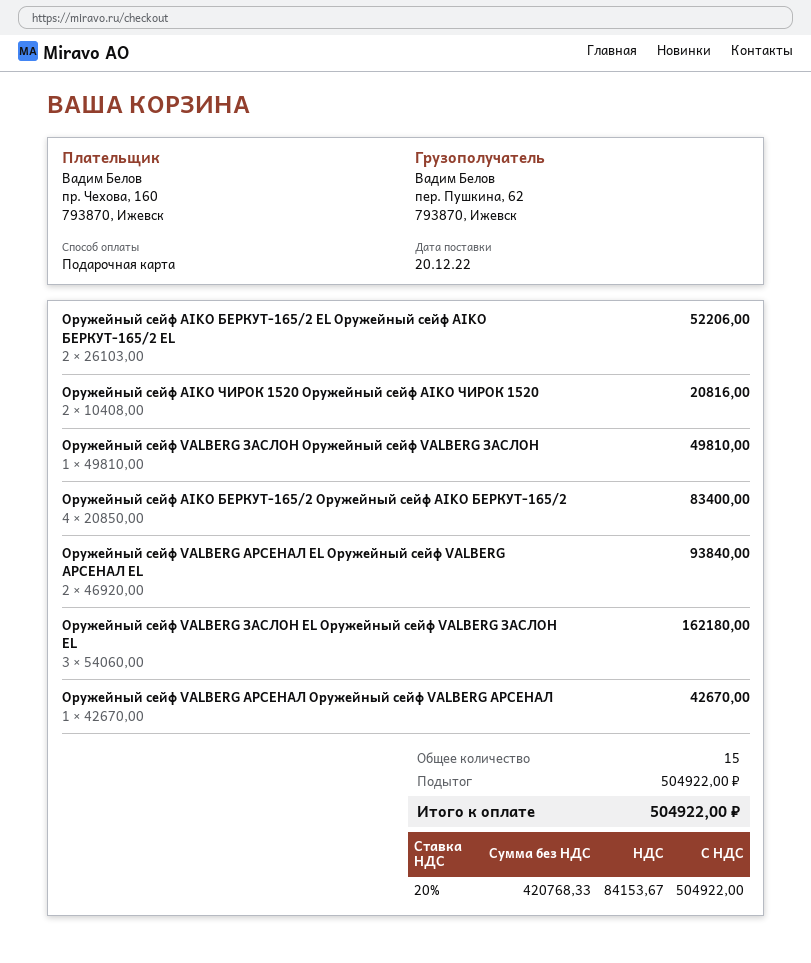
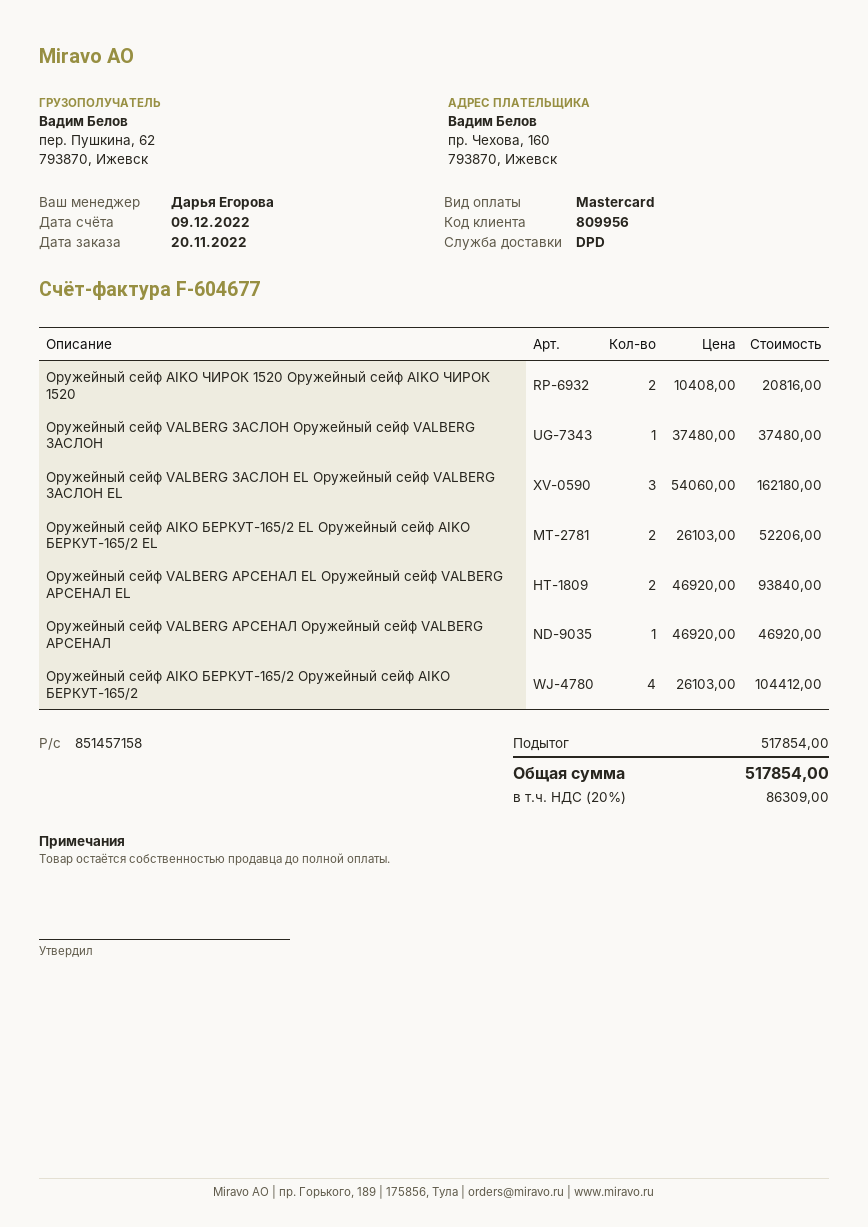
payment method: gift card -> Mastercard
Оружейный сейф VALBERG ЗАСЛОН Оружейный сейф VALBERG ЗАСЛОН: 1 x 49810.00 = 49810.00 -> 1 x 37480.00 = 37480.00
Оружейный сейф AIKO БЕРКУТ-165/2 Оружейный сейф AIKO БЕРКУТ-165/2: 4 x 20850.00 = 83400.00 -> 4 x 26103.00 = 104412.00
Оружейный сейф VALBERG АРСЕНАЛ Оружейный сейф VALBERG АРСЕНАЛ: 1 x 42670.00 = 42670.00 -> 1 x 46920.00 = 46920.00
subtotal: 504922.00 -> 517854.00
tax: 20% = 84153.67 -> 20% = 86309.00
total: 504922.00 -> 517854.00

